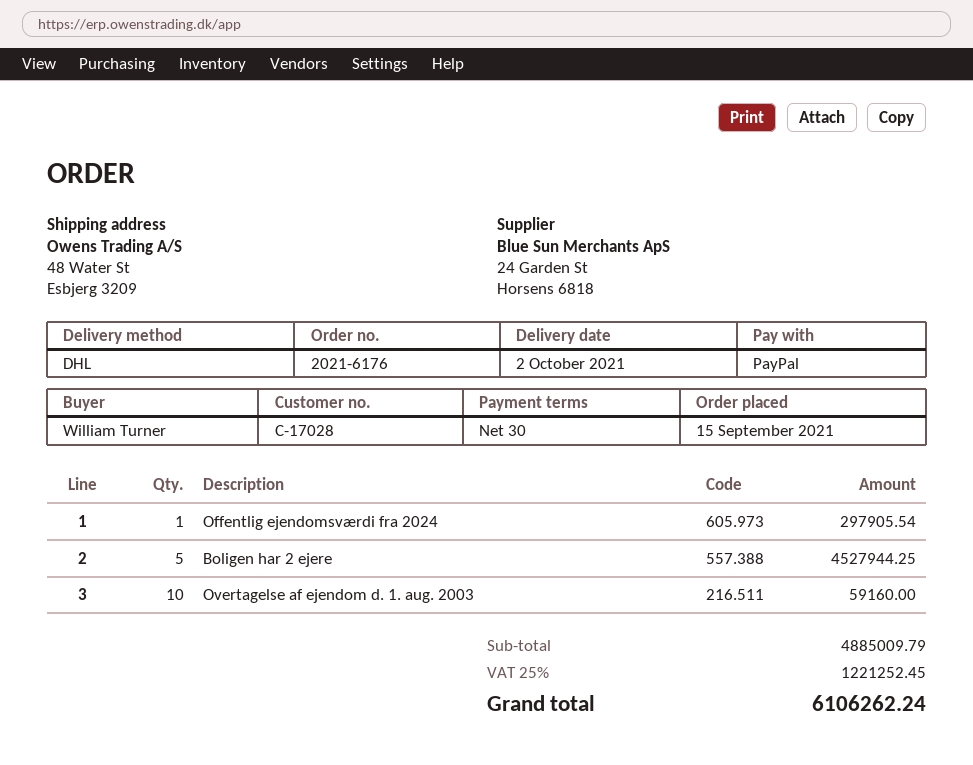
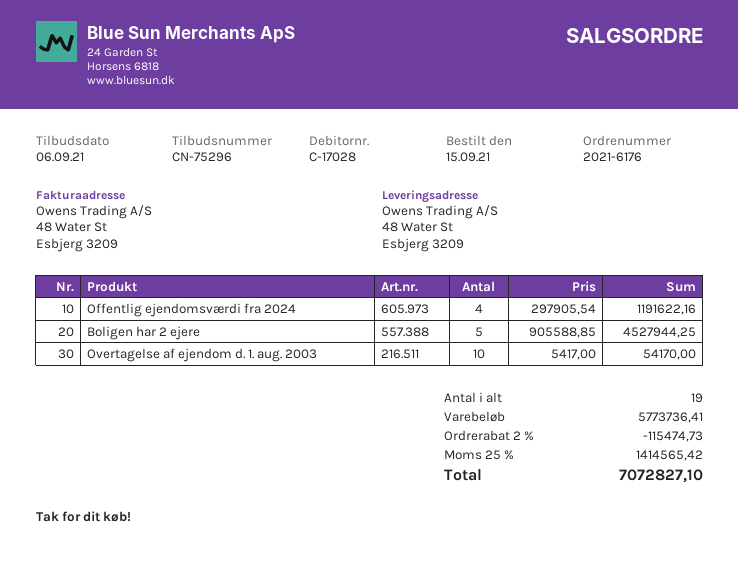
Offentlig ejendomsværdi fra 2024: 1 for 297905.54 -> 4 for 1191622.16
Overtagelse af ejendom d. 1. aug. 2003: 10 for 59160.00 -> 10 for 54170.00
subtotal: 4885009.79 -> 5773736.41
discount: none -> 2% = 115474.73
tax: 25% = 1221252.45 -> 25% = 1414565.42
total: 6106262.24 -> 7072827.10

